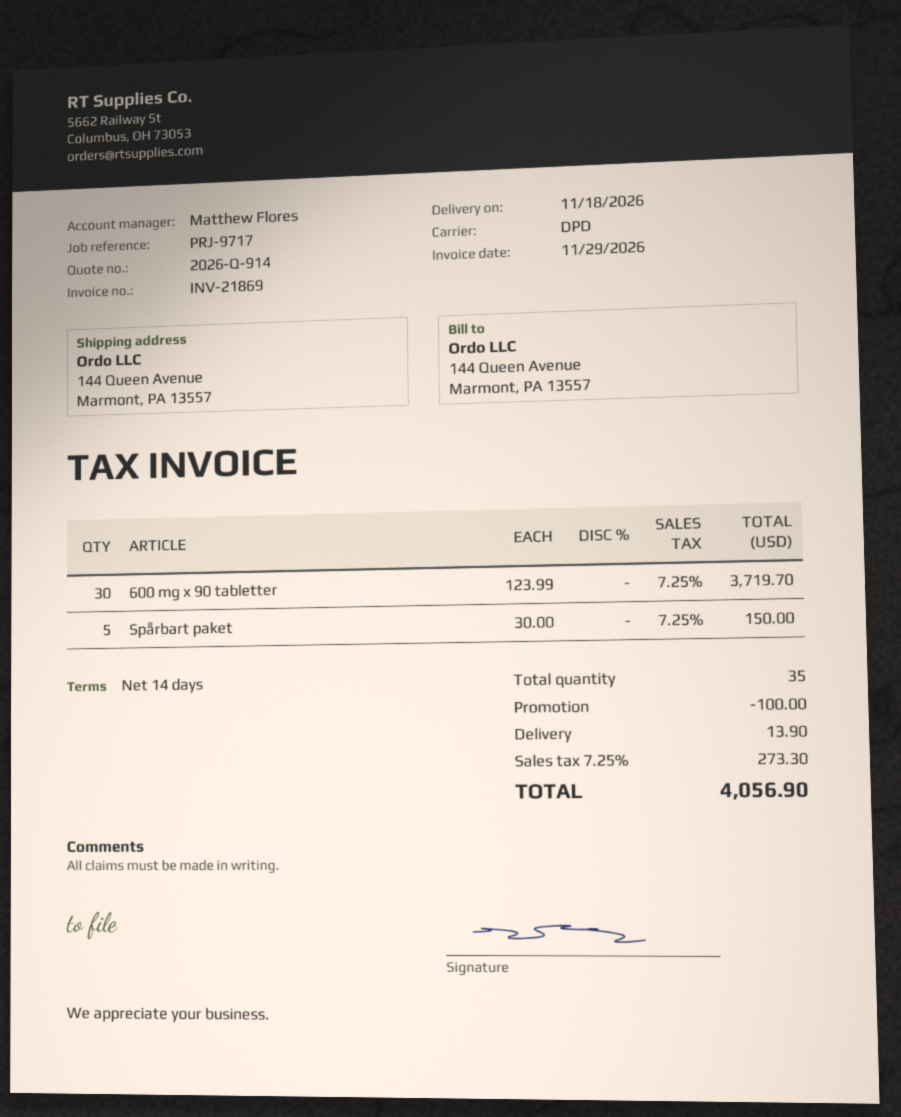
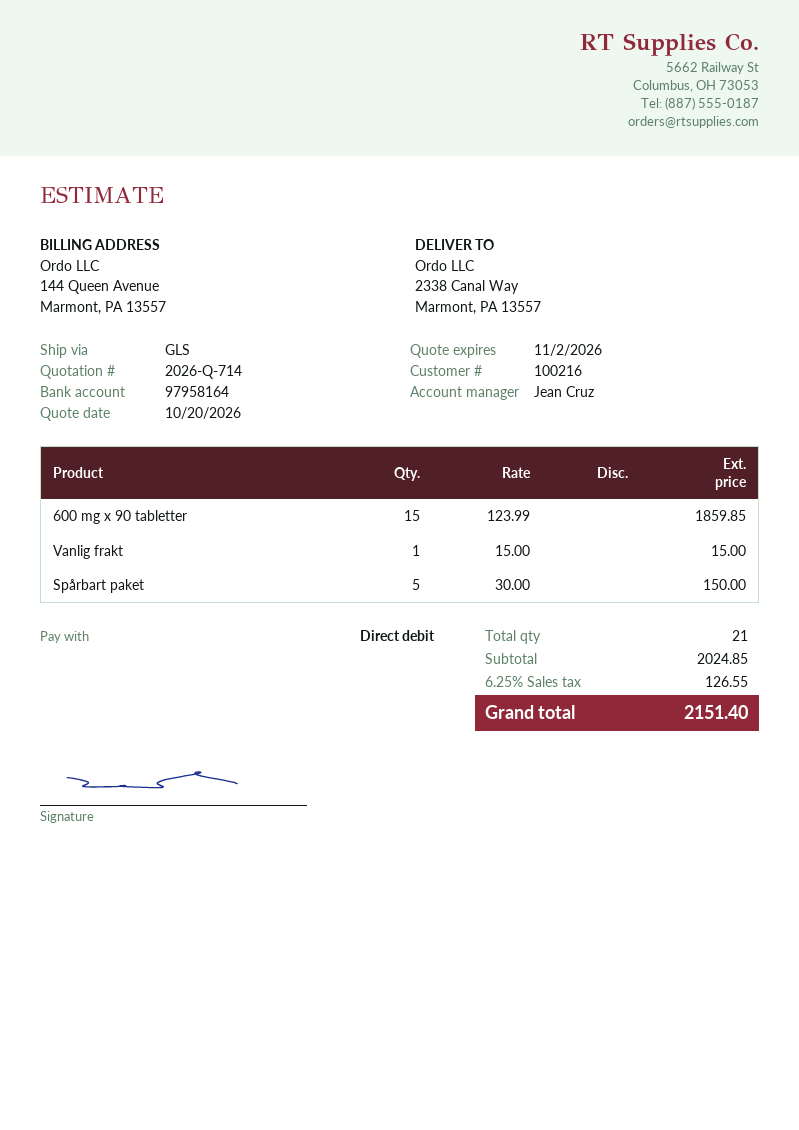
quote number: 2026-Q-914 -> 2026-Q-714
sales rep: Matthew Flores -> Jean Cruz
shipping method: DPD -> GLS
ship to: 144 Queen Avenue, Marmont, PA 13557 -> 2338 Canal Way, Marmont, PA 13557
600 mg x 90 tabletter: 30 x 123.99 = 3719.70 -> 15 x 123.99 = 1859.85
Vanlig frakt: none -> 1 x 15.00 = 15.00
total quantity: 35 -> 21
discount: 100.00 -> none
shipping: 13.90 -> none
tax: 7.25% = 273.30 -> 6.25% = 126.55
total: 4056.90 -> 2151.40

